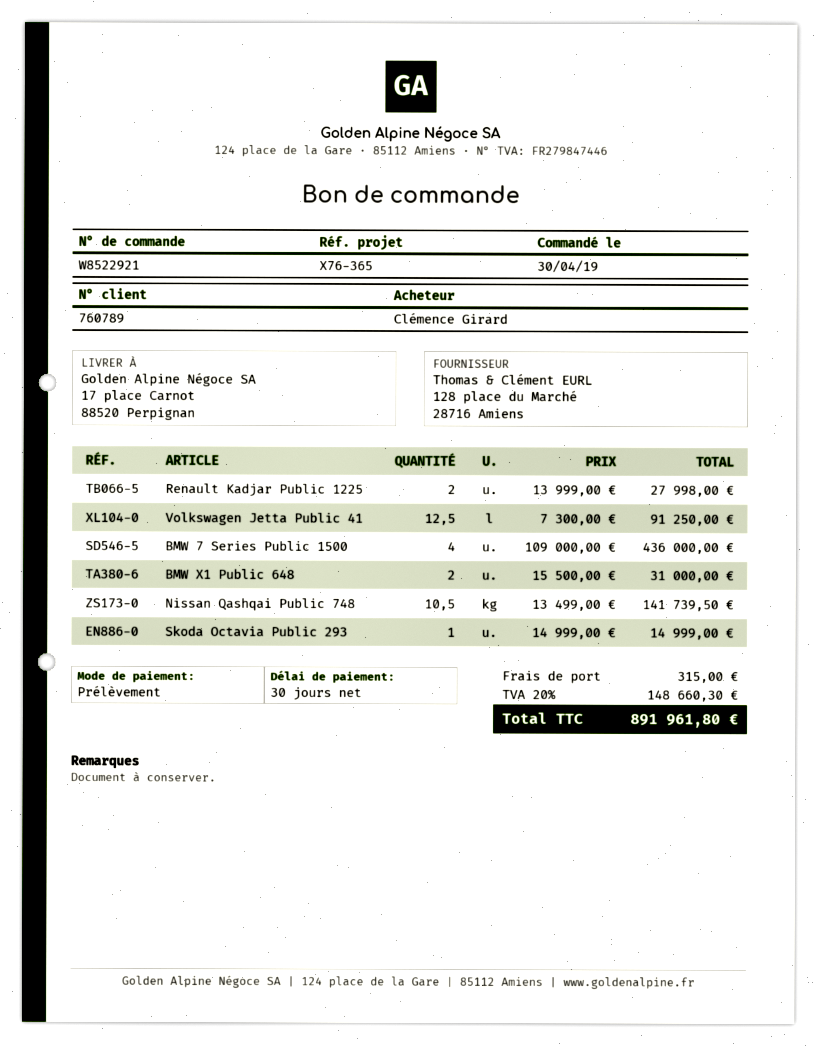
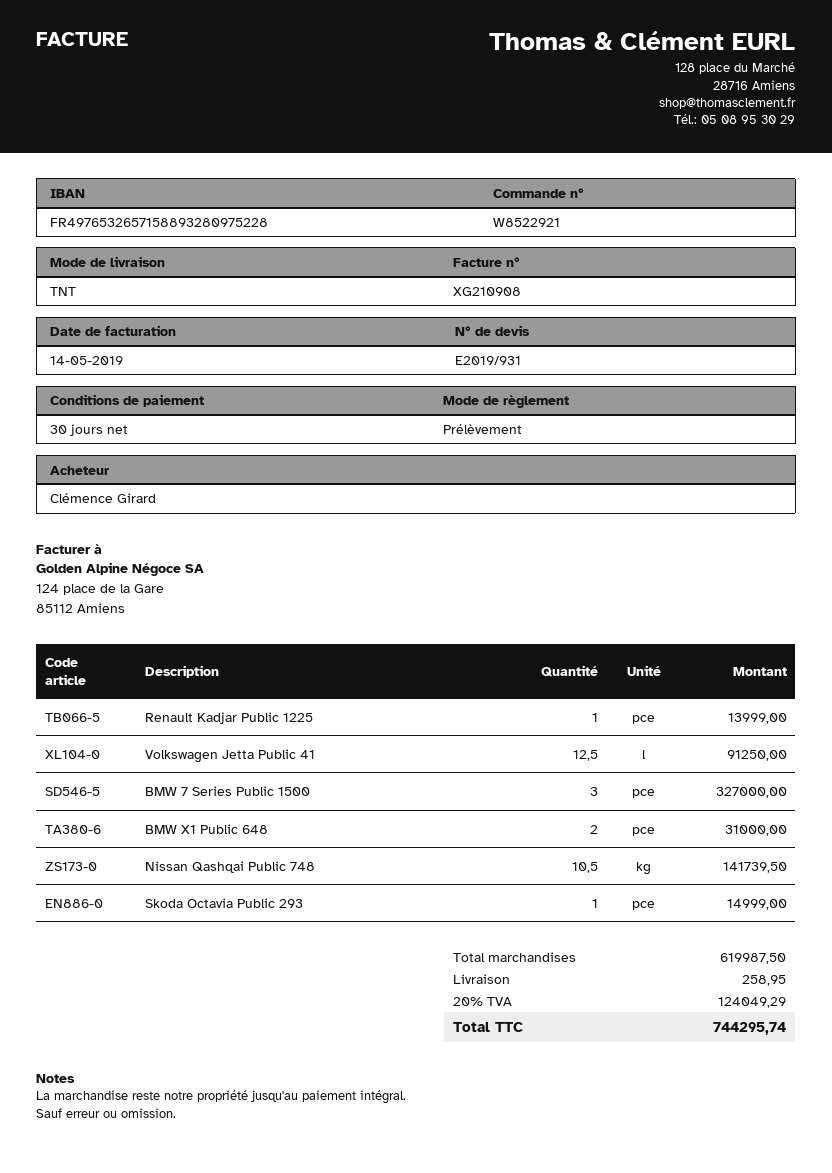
Renault Kadjar Public 1225: 2 for 27998.00 -> 1 for 13999.00
BMW 7 Series Public 1500: 4 for 436000.00 -> 3 for 327000.00
shipping: 315.00 -> 258.95
tax: 20% = 148660.30 -> 20% = 124049.29
total: 891961.80 -> 744295.74

